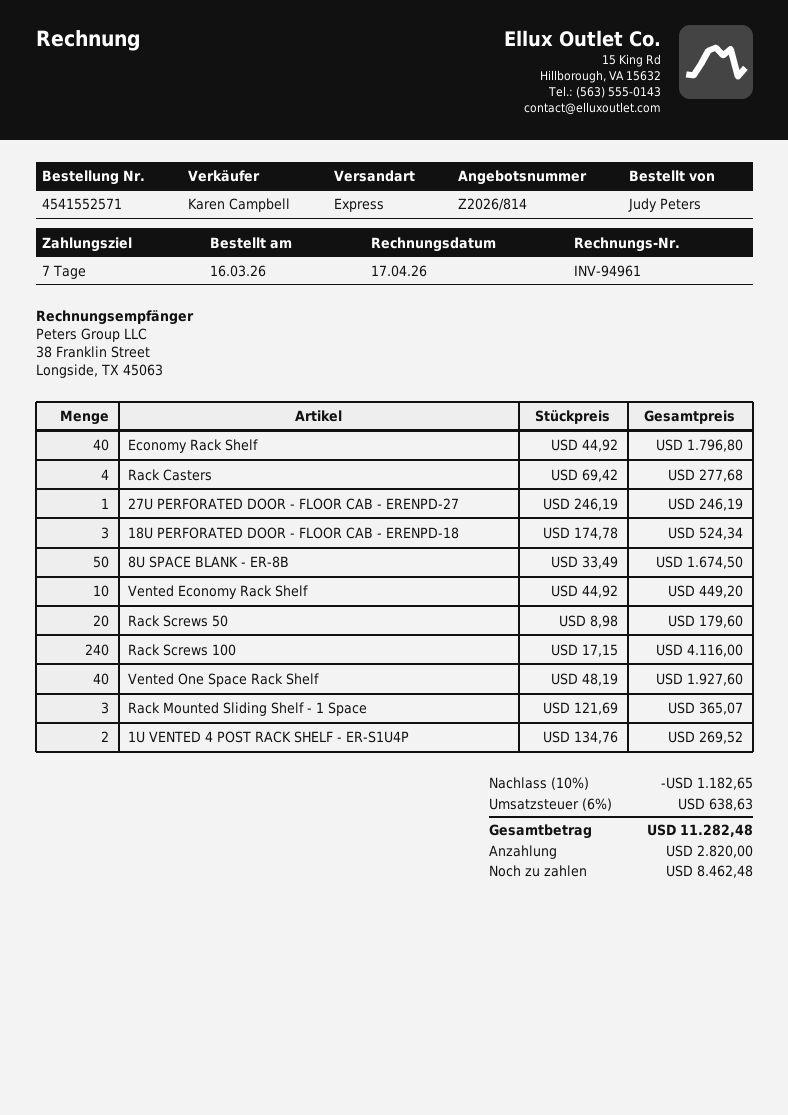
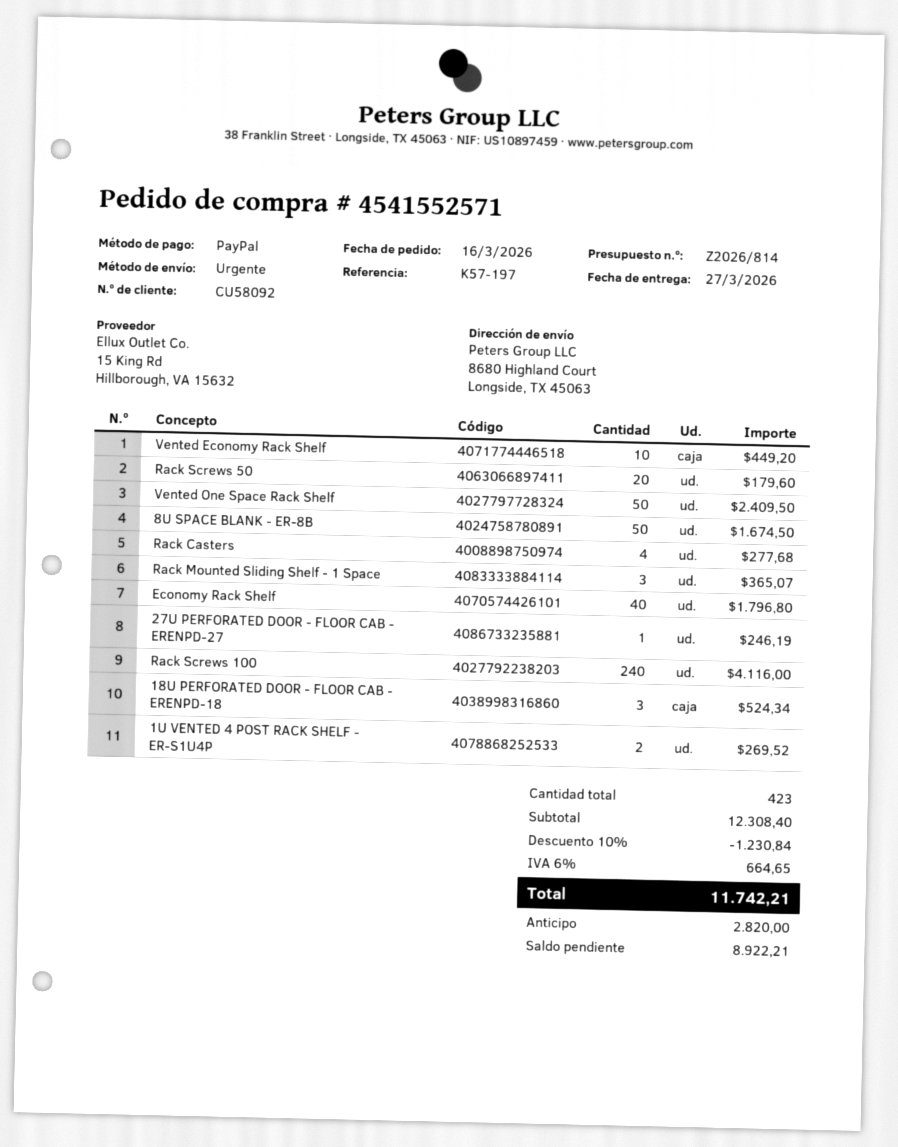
Vented One Space Rack Shelf: 40 for 1927.60 -> 50 for 2409.50
discount: 10% = 1182.65 -> 10% = 1230.84
tax: 6% = 638.63 -> 6% = 664.65
total: 11282.48 -> 11742.21
balance: 8462.48 -> 8922.21

